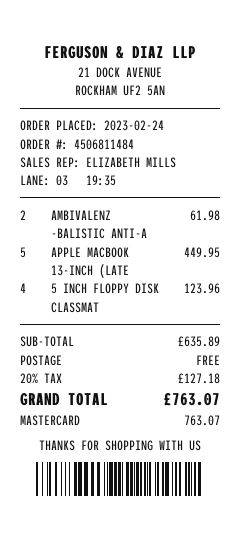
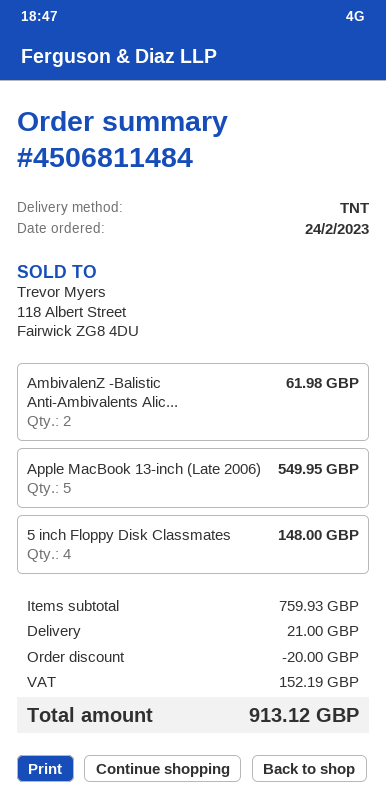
APPLE MACBOOK 13-INCH (LATE: 5 for 449.95 -> 5 for 549.95
5 INCH FLOPPY DISK CLASSMAT: 4 for 123.96 -> 4 for 148.00
subtotal: 635.89 -> 759.93
discount: none -> 20.00
shipping: 0.00 -> 21.00
tax: 127.18 -> 152.19
total: 763.07 -> 913.12

